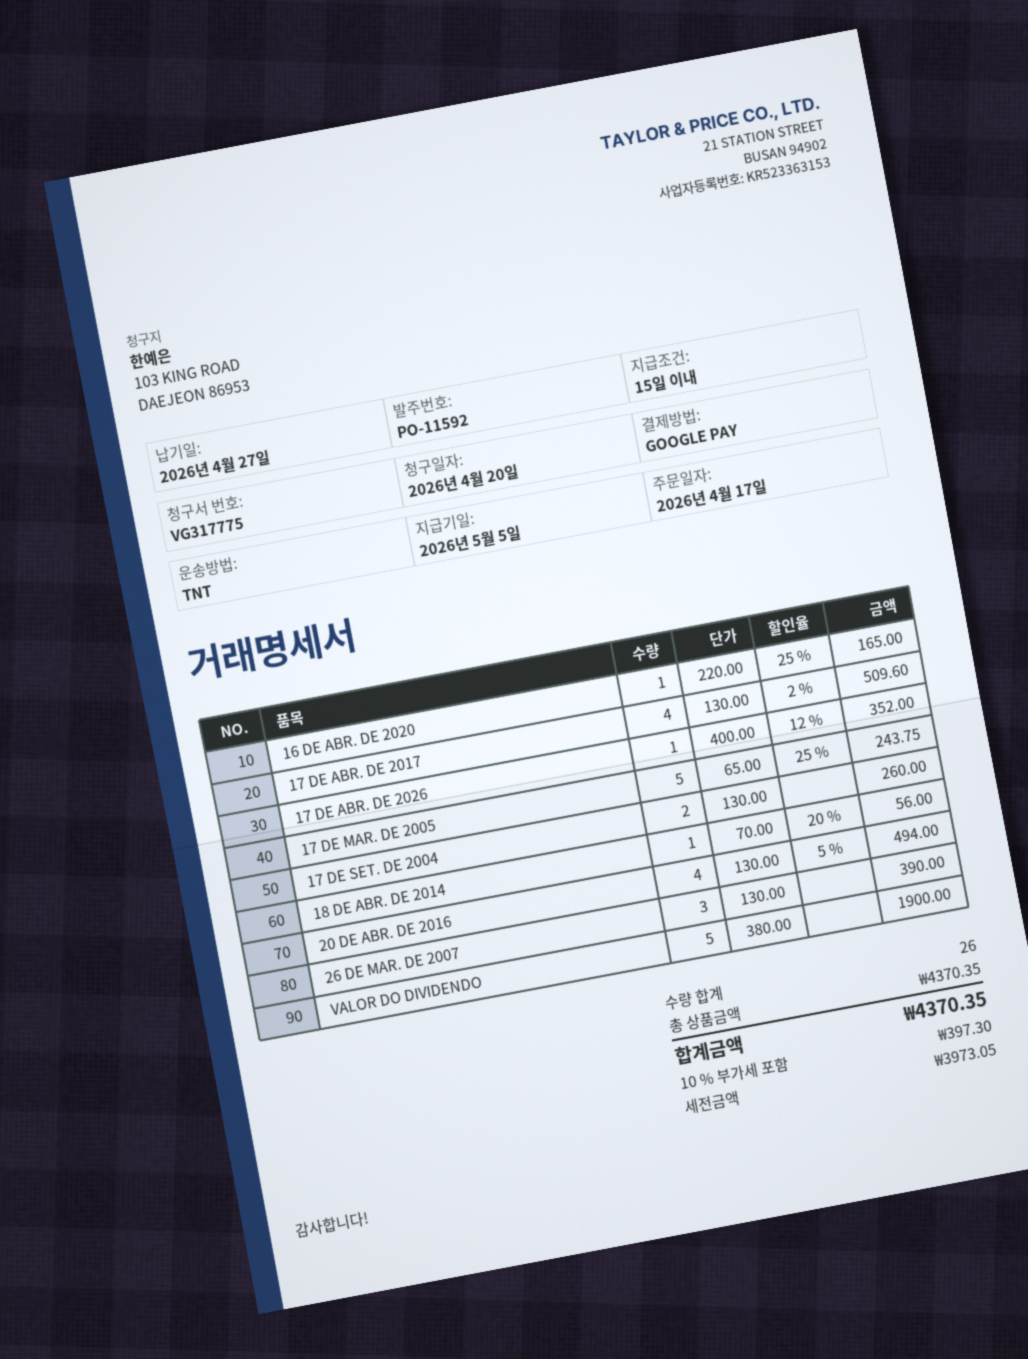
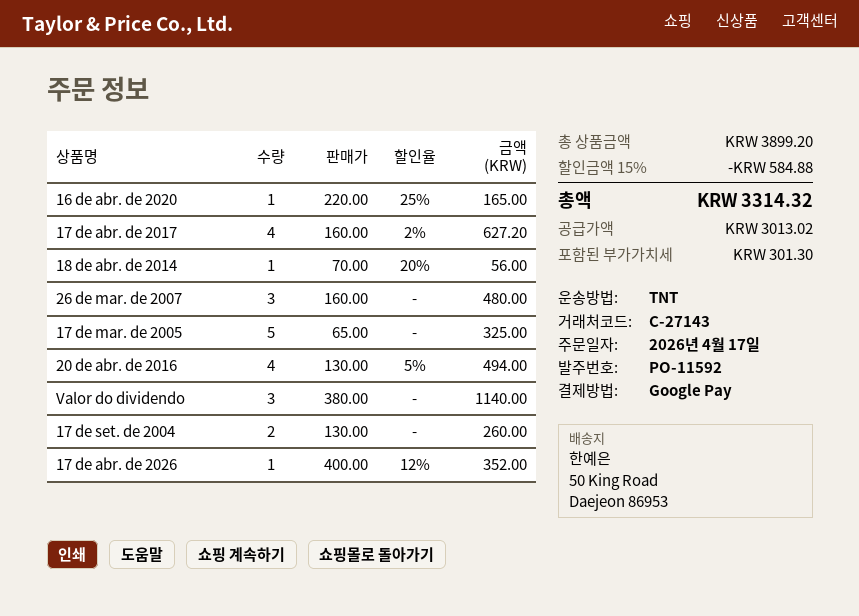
17 DE ABR. DE 2017: 4 x 130.00 - 2% = 509.60 -> 4 x 160.00 - 2% = 627.20
17 DE MAR. DE 2005: 5 x 65.00 - 25% = 243.75 -> 5 x 65.00 = 325.00
26 DE MAR. DE 2007: 3 x 130.00 = 390.00 -> 3 x 160.00 = 480.00
VALOR DO DIVIDENDO: 5 x 380.00 = 1900.00 -> 3 x 380.00 = 1140.00
subtotal: 4370.35 -> 3899.20
discount: none -> 15% = 584.88
net: 3973.05 -> 3013.02
tax: 397.30 -> 301.30
total: 4370.35 -> 3314.32

